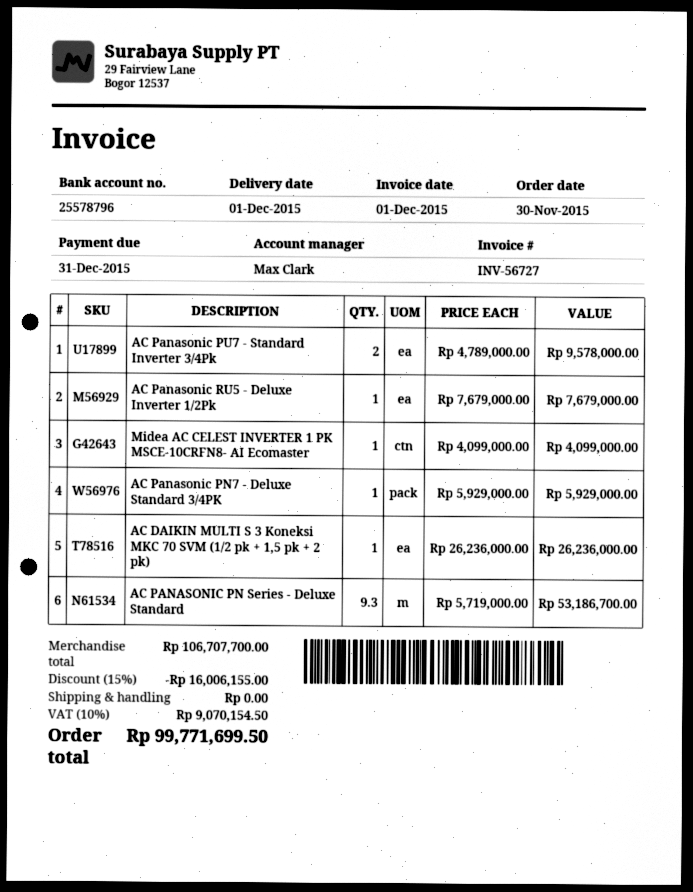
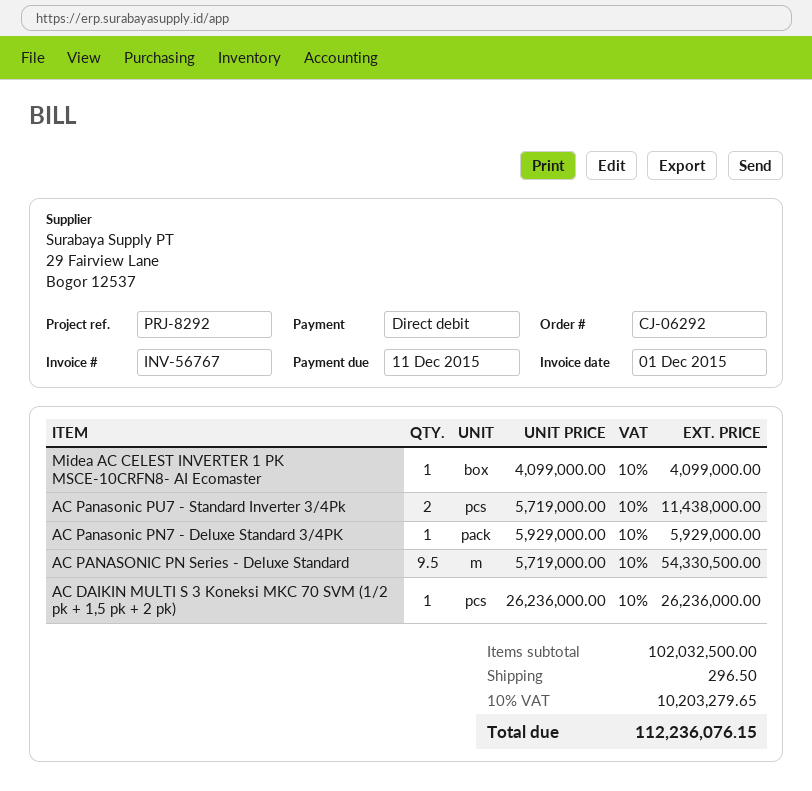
invoice number: INV-56727 -> INV-56767
due date: 2015-12-31 -> 2015-12-11
AC Panasonic PU7 - Standard Inverter 3/4Pk: 2 x 4789000.00 = 9578000.00 -> 2 x 5719000.00 = 11438000.00
AC Panasonic RU5 - Deluxe Inverter 1/2Pk: 1 x 7679000.00 = 7679000.00 -> none
AC PANASONIC PN Series - Deluxe Standard: 9.3 x 5719000.00 = 53186700.00 -> 9.5 x 5719000.00 = 54330500.00
subtotal: 106707700.00 -> 102032500.00
discount: 15% = 16006155.00 -> none
shipping: 0.00 -> 296.50
tax: 10% = 9070154.50 -> 10% = 10203279.65
total: 99771699.50 -> 112236076.15

